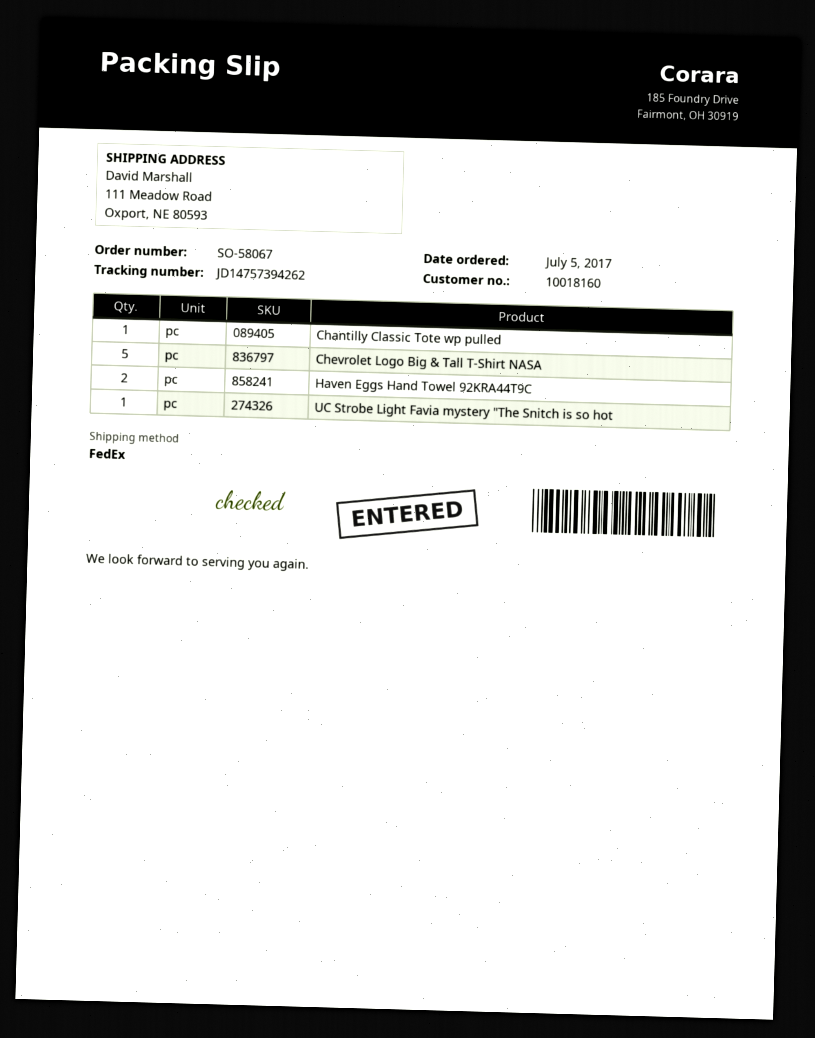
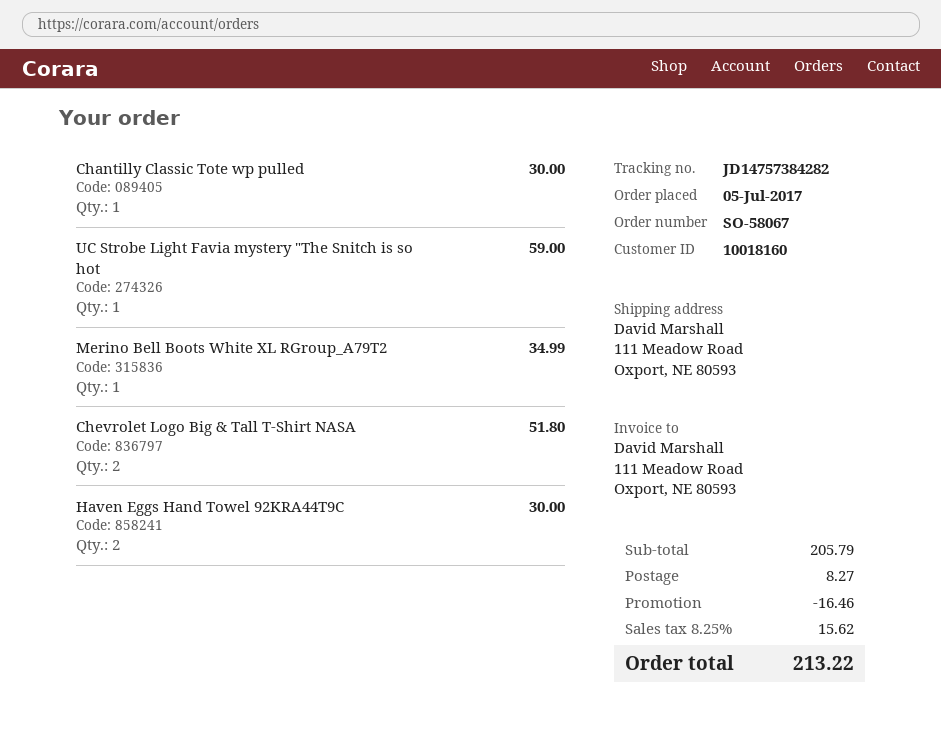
tracking number: JD14757394262 -> JD14757384282
Chevrolet Logo Big & Tall T-Shirt NASA: 5 -> 2
Merino Bell Boots White XL RGroup_A79T2: none -> 1

